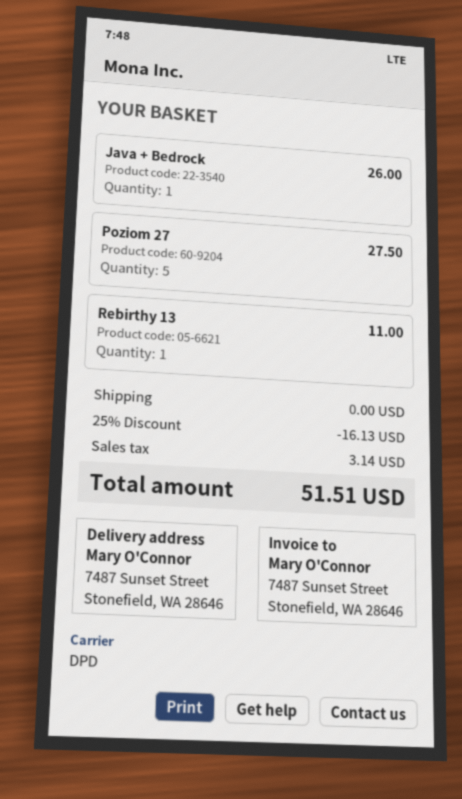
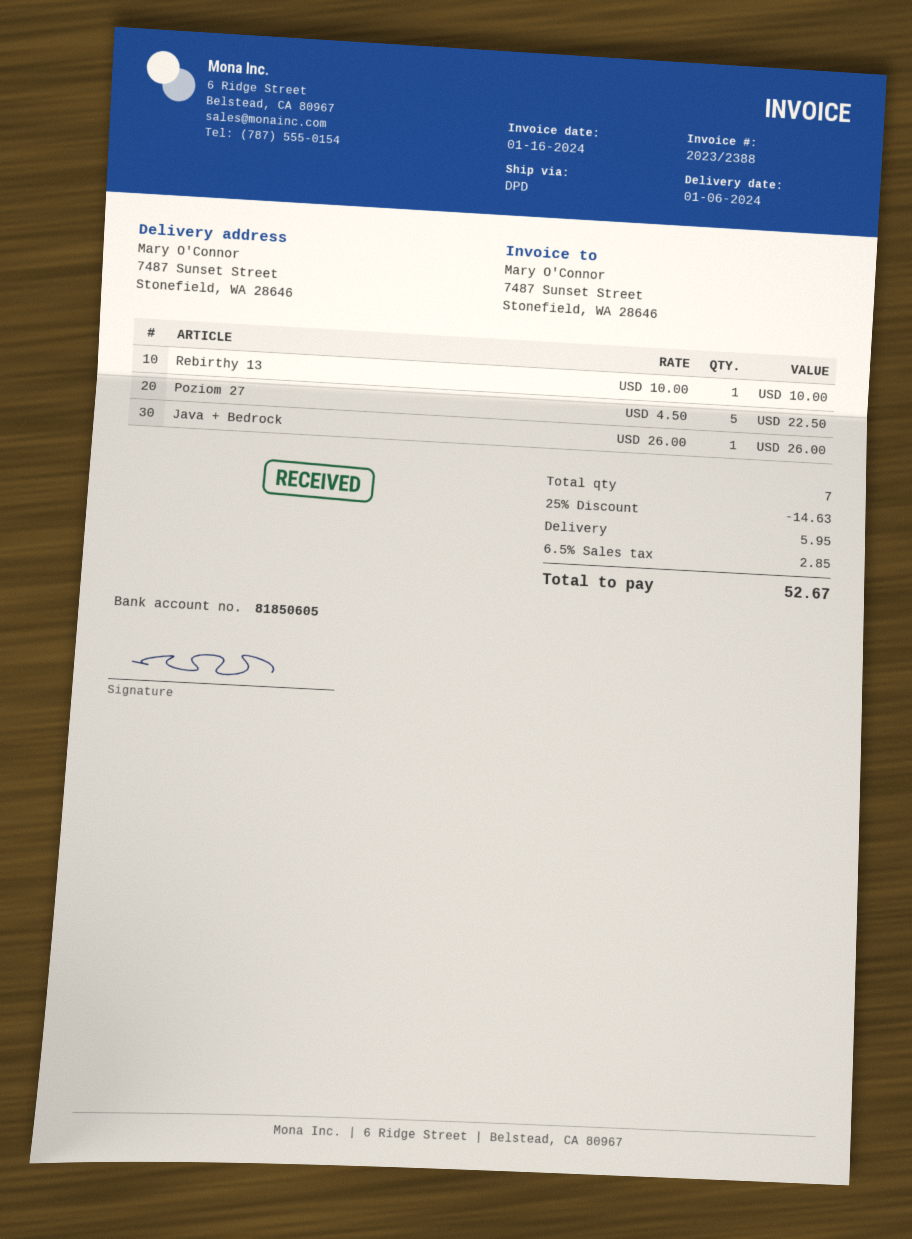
Poziom 27: 5 for 27.50 -> 5 for 22.50
Rebirthy 13: 1 for 11.00 -> 1 for 10.00
discount: 25% = 16.13 -> 25% = 14.63
shipping: 0.00 -> 5.95
tax: 3.14 -> 2.85
total: 51.51 -> 52.67

